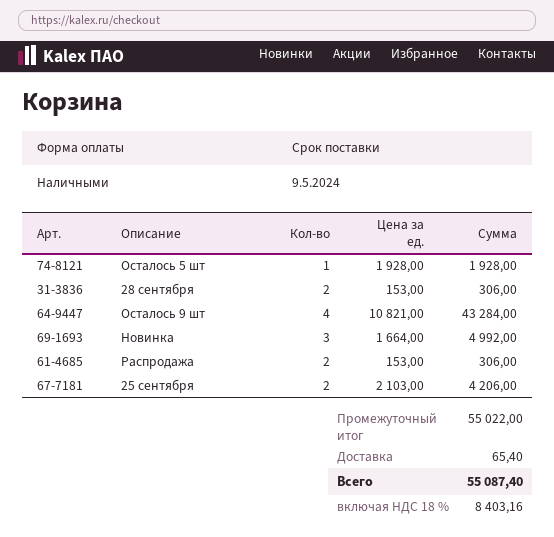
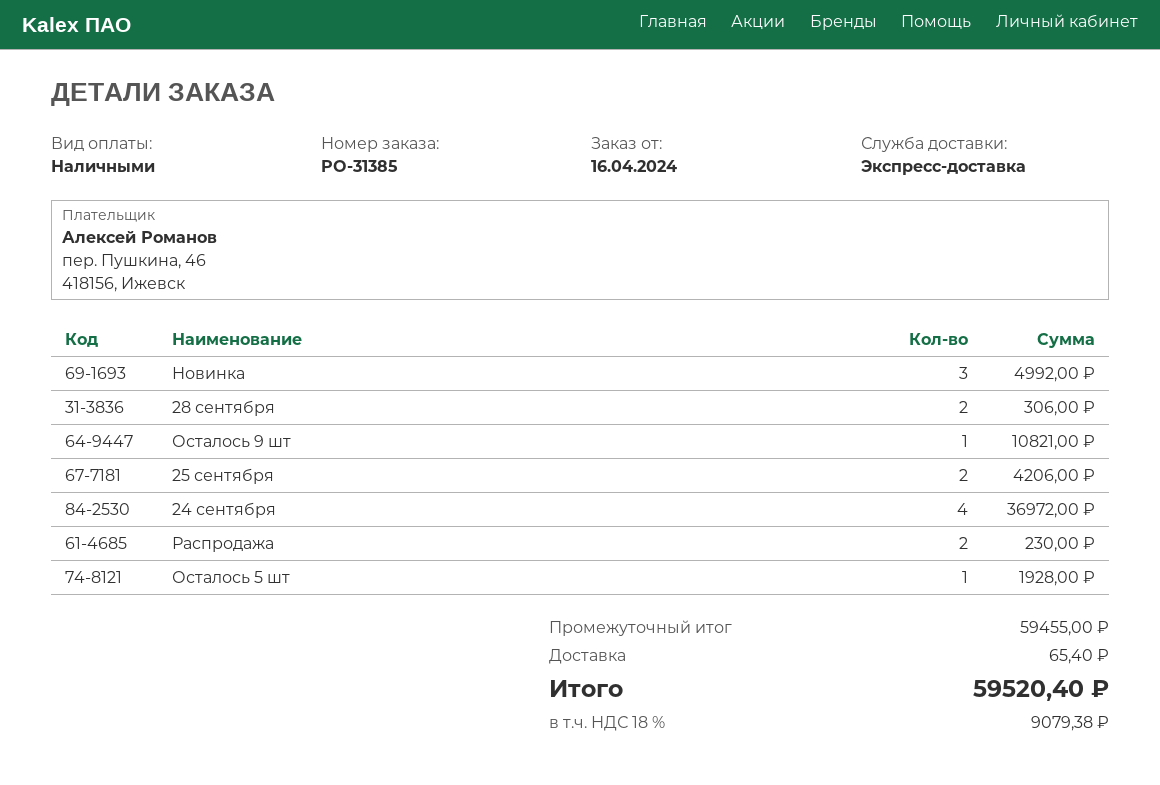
Осталось 9 шт: 4 for 43284.00 -> 1 for 10821.00
Распродажа: 2 for 306.00 -> 2 for 230.00
24 сентября: none -> 4 for 36972.00
subtotal: 55022.00 -> 59455.00
tax: 18% = 8403.16 -> 18% = 9079.38
total: 55087.40 -> 59520.40

